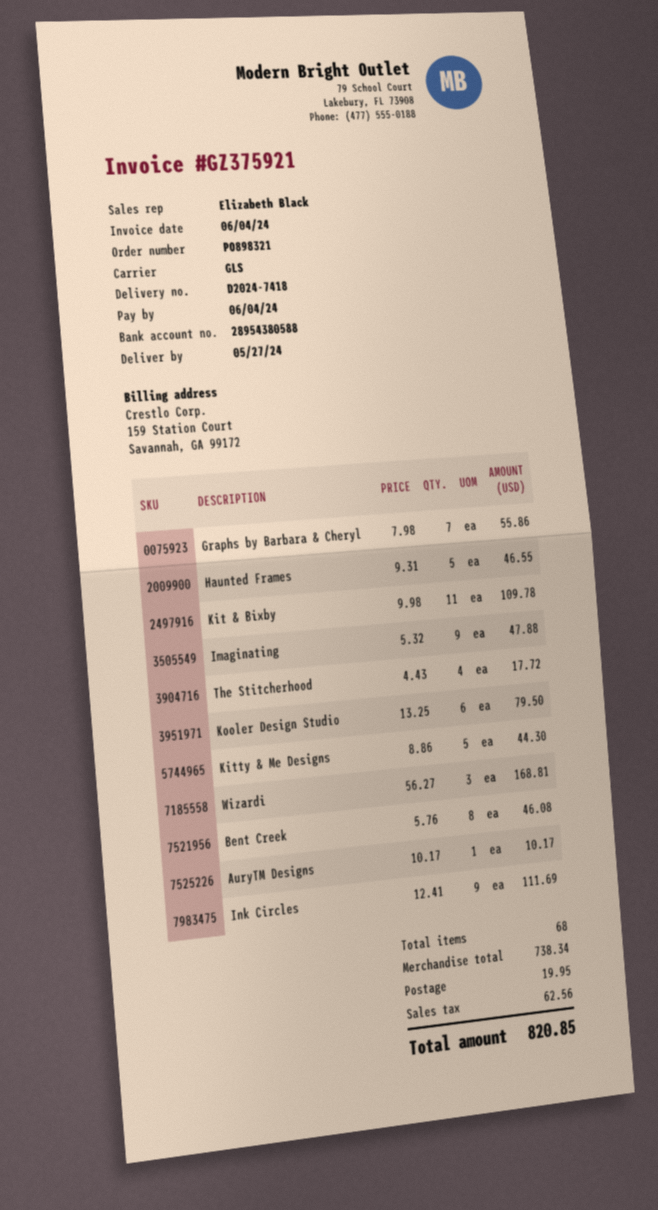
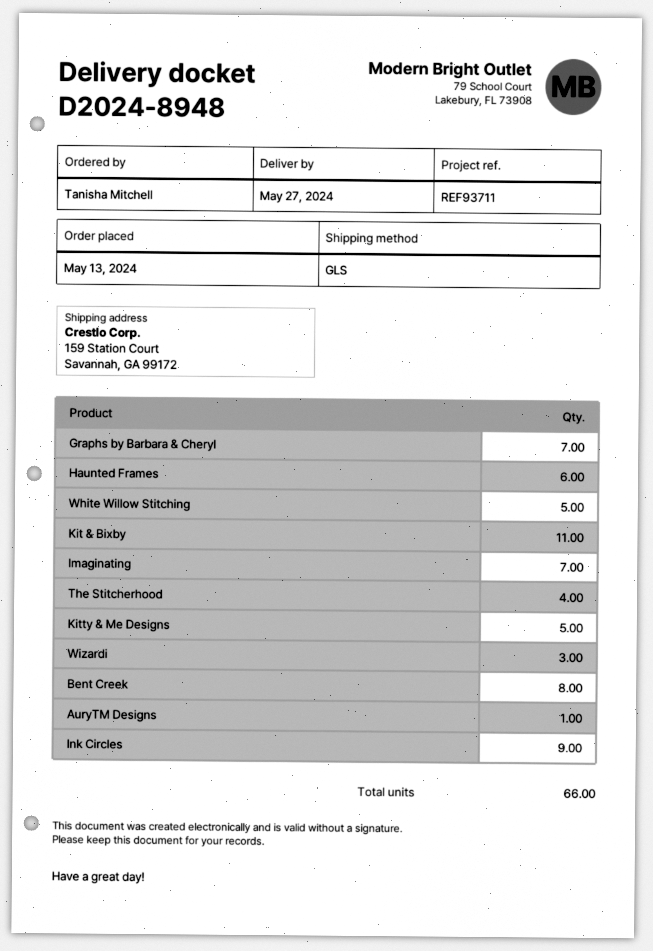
delivery note number: D2024-7418 -> D2024-8948
Haunted Frames: 5 -> 6
Imaginating: 9 -> 7
Kooler Design Studio: 6 -> none
White Willow Stitching: none -> 5
total quantity: 68 -> 66

